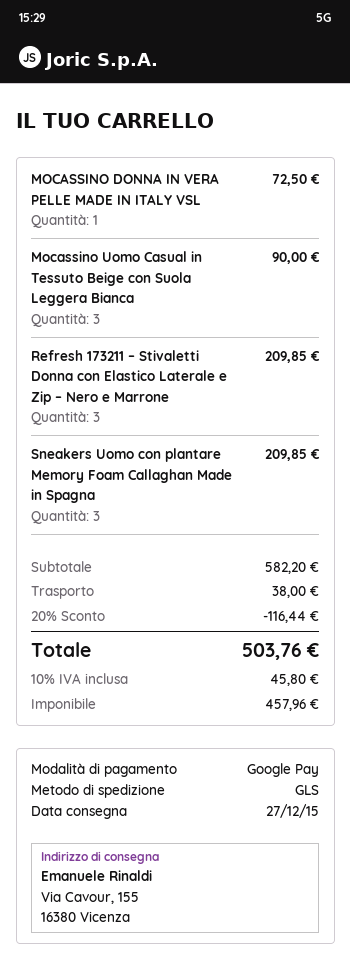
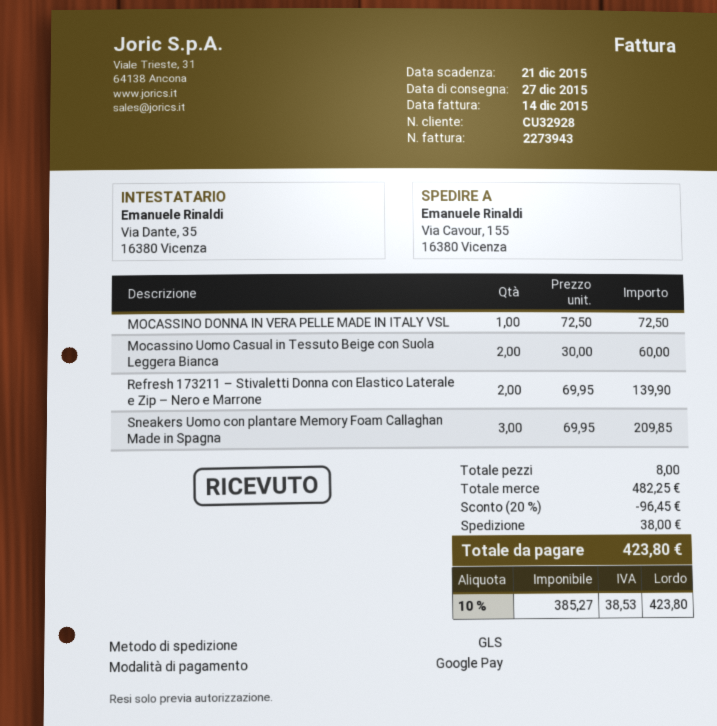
Mocassino Uomo Casual in Tessuto Beige con Suola Leggera Bianca: 3 for 90.00 -> 2 for 60.00
Refresh 173211 – Stivaletti Donna con Elastico Laterale e Zip – Nero e Marrone: 3 for 209.85 -> 2 for 139.90
subtotal: 582.20 -> 482.25
discount: 20% = 116.44 -> 20% = 96.45
net: 457.96 -> 385.27
tax: 10% = 45.80 -> 10% = 38.53
total: 503.76 -> 423.80

